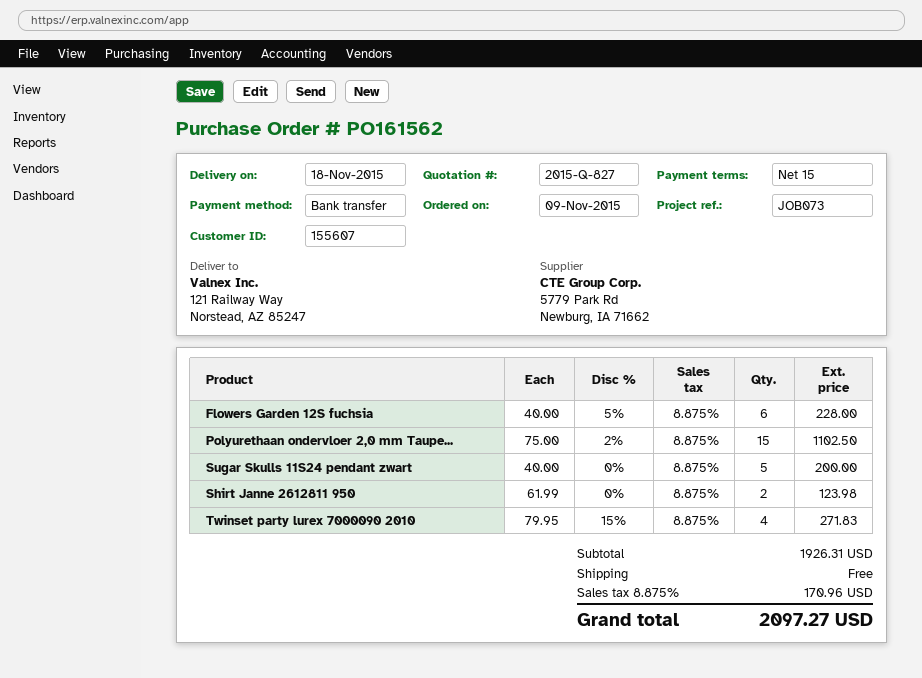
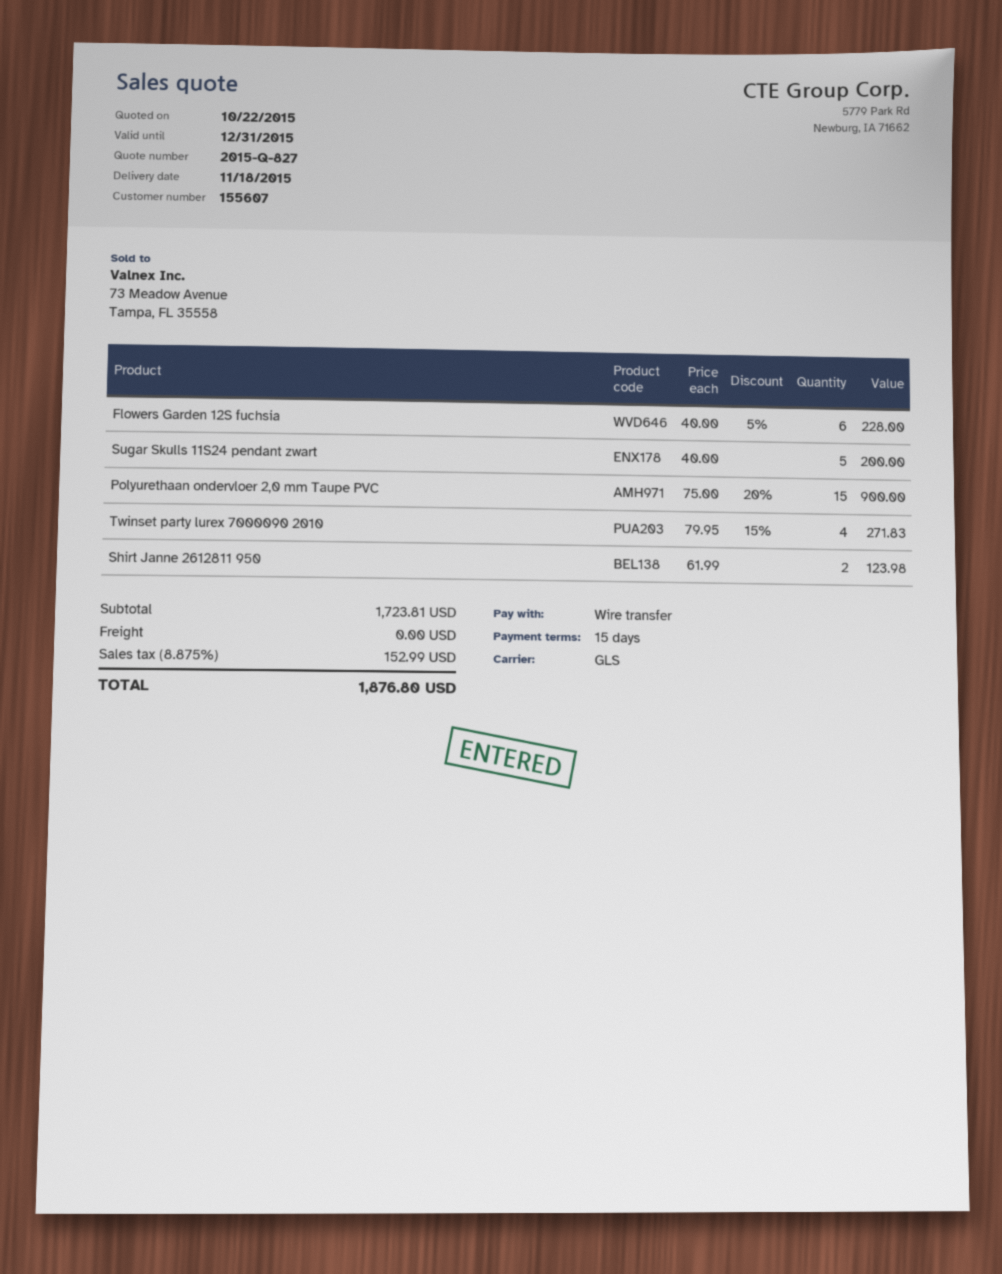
Polyurethaan ondervloer 2,0 mm Taupe...: 15 x 75.00 - 2% = 1102.50 -> 15 x 75.00 - 20% = 900.00
subtotal: 1926.31 -> 1723.81
tax: 8.875% = 170.96 -> 8.875% = 152.99
total: 2097.27 -> 1876.80

